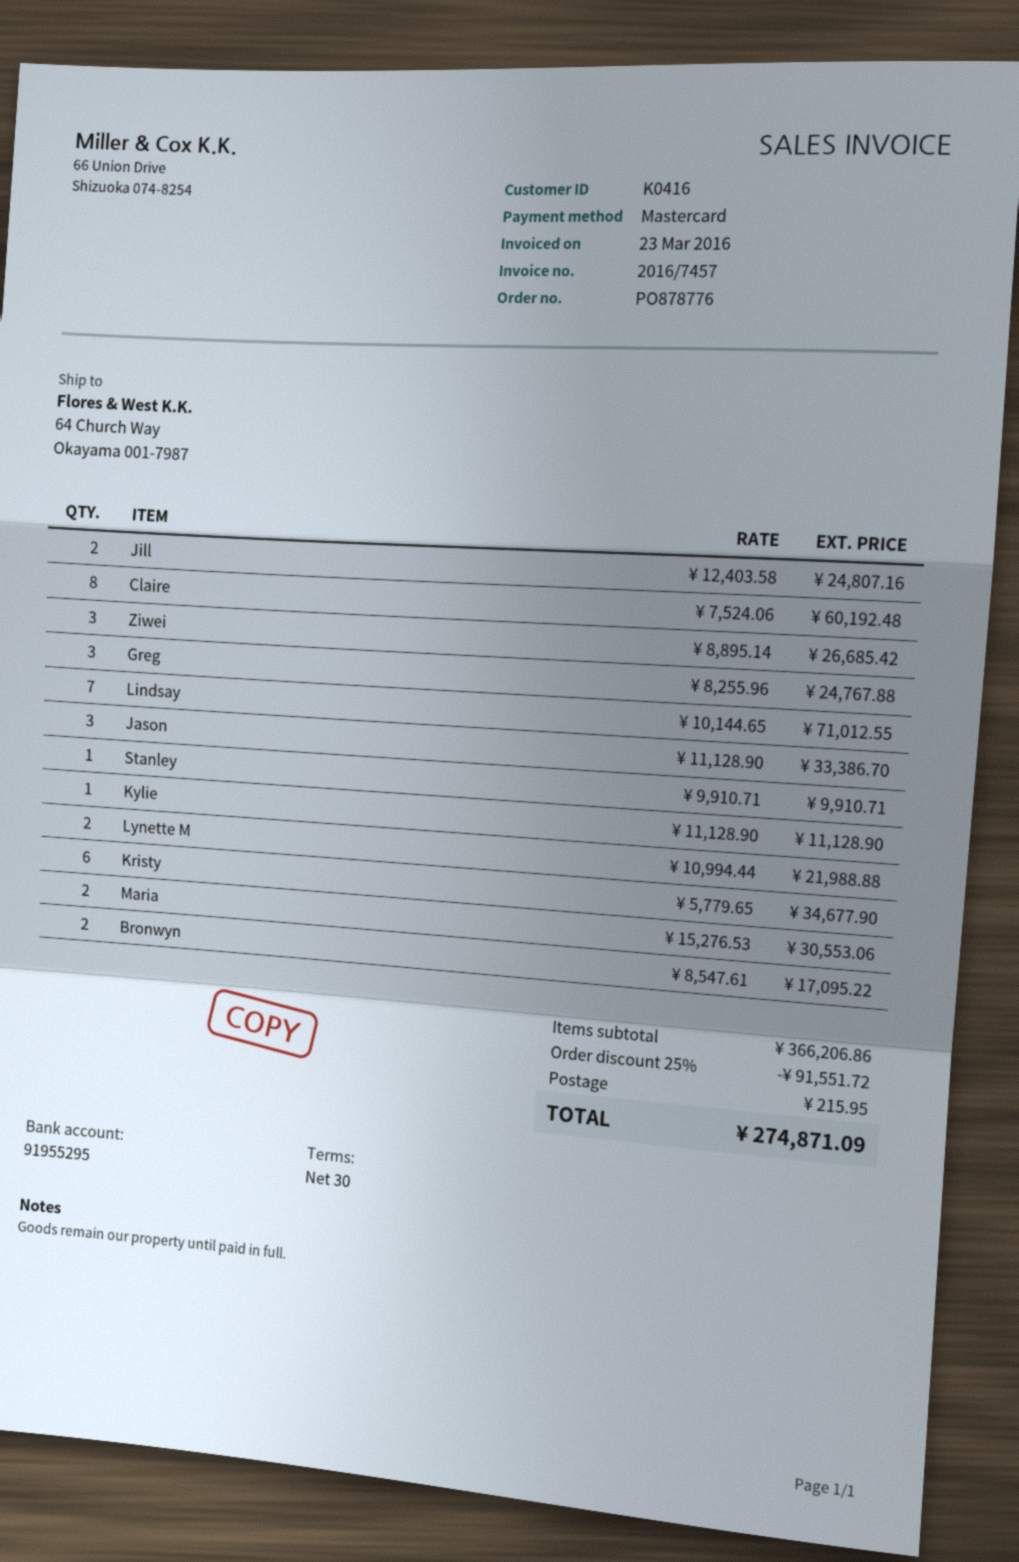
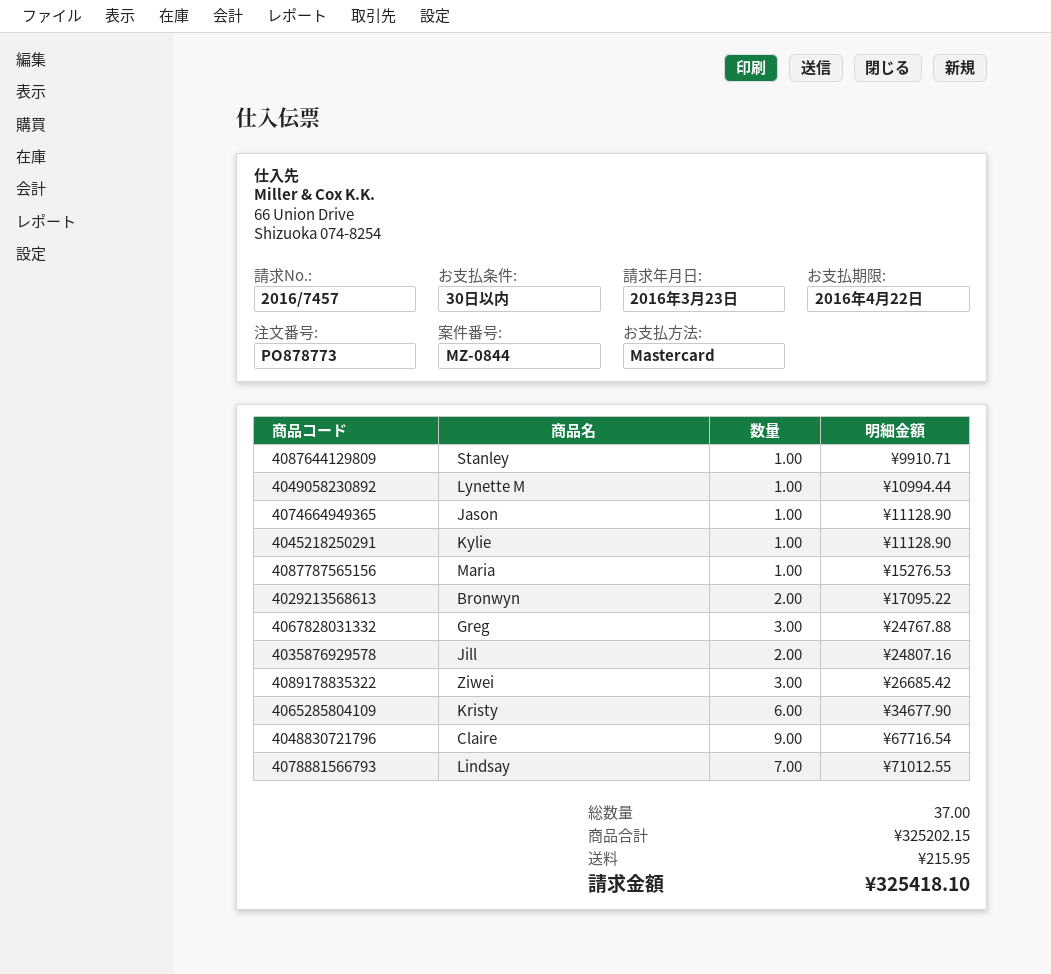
order number: PO878776 -> PO878773
Claire: 8 for 60192.48 -> 9 for 67716.54
Jason: 3 for 33386.70 -> 1 for 11128.90
Lynette M: 2 for 21988.88 -> 1 for 10994.44
Maria: 2 for 30553.06 -> 1 for 15276.53
subtotal: 366206.86 -> 325202.15
discount: 25% = 91551.72 -> none
total: 274871.09 -> 325418.10

